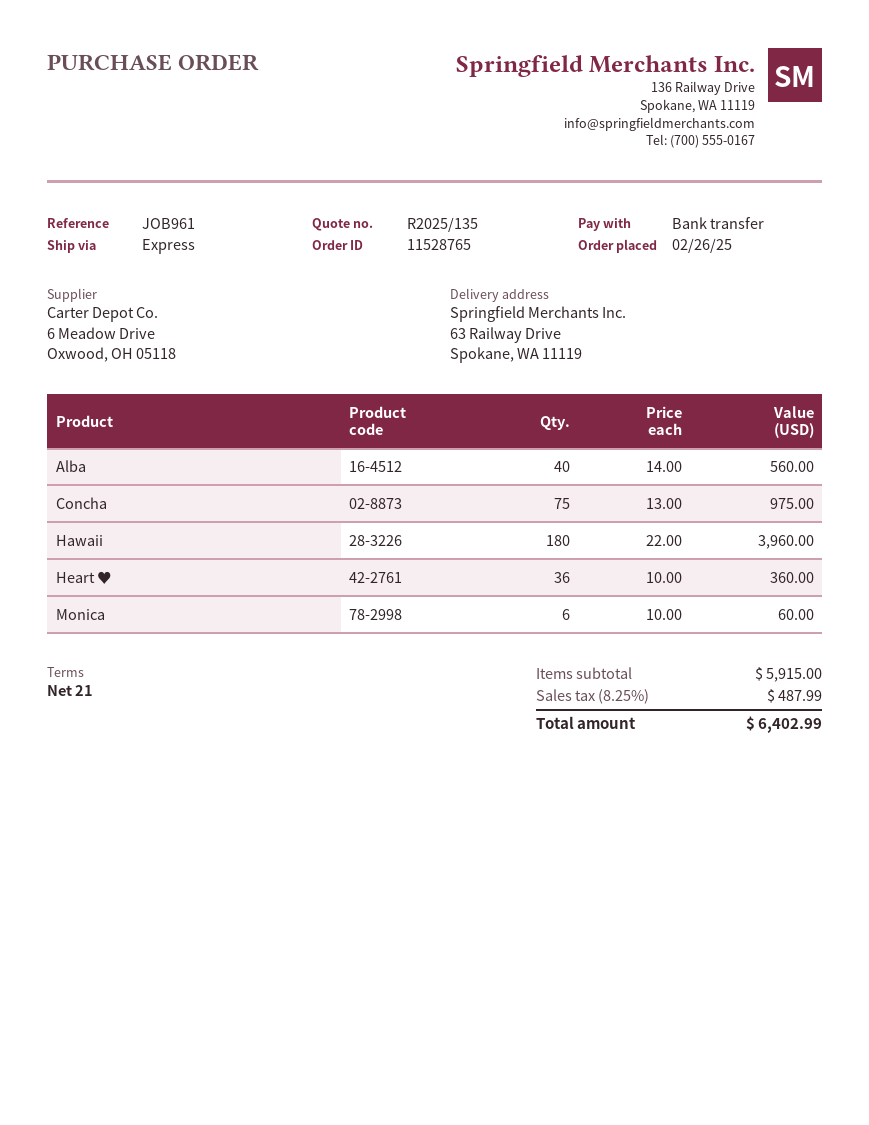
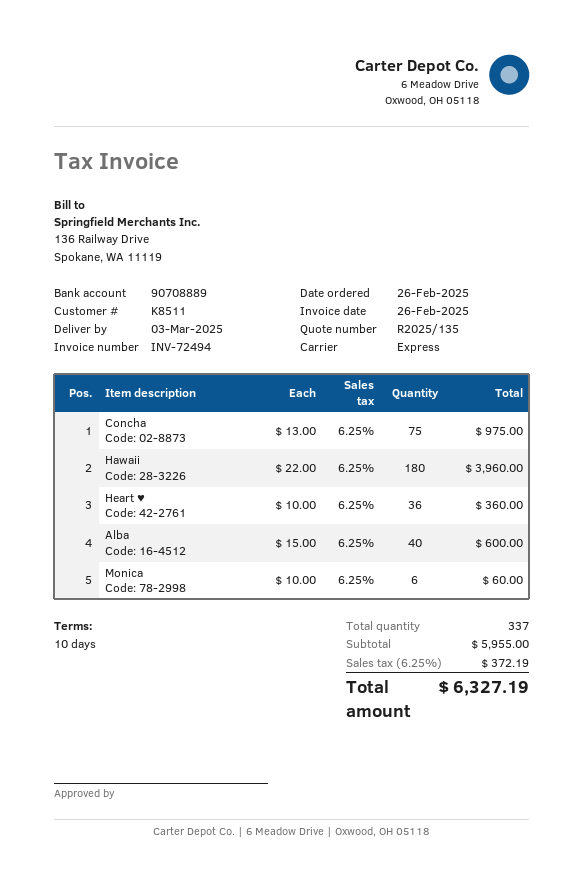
payment terms: 21 days -> 10 days
Alba: 40 x 14.00 = 560.00 -> 40 x 15.00 = 600.00
subtotal: 5915.00 -> 5955.00
tax: 8.25% = 487.99 -> 6.25% = 372.19
total: 6402.99 -> 6327.19

